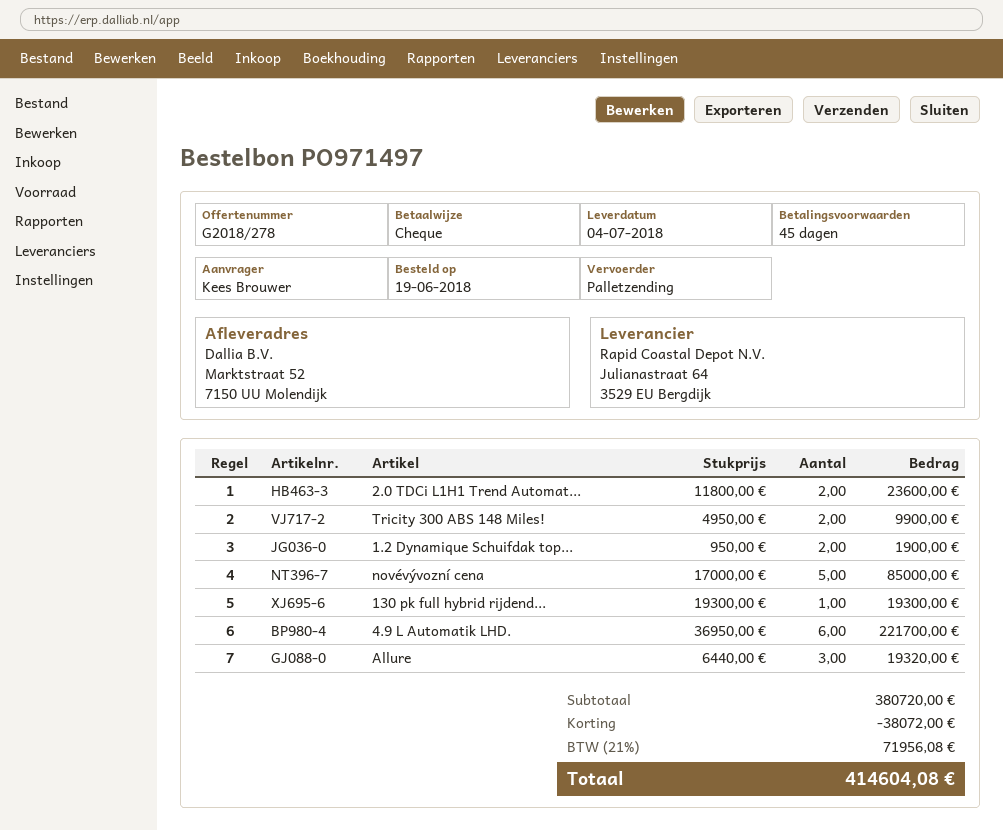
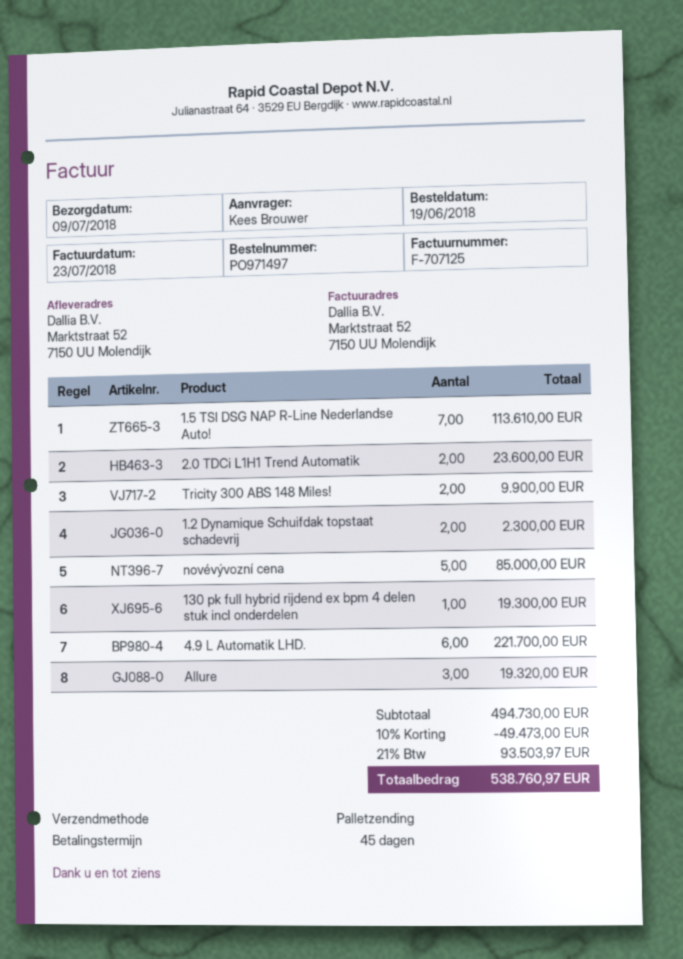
delivery date: 2018-07-04 -> 2018-07-09
1.2 Dynamique Schuifdak top...: 2 for 1900.00 -> 2 for 2300.00
1.5 TSI DSG NAP R-Line Nederlandse Auto!: none -> 7 for 113610.00
subtotal: 380720.00 -> 494730.00
discount: 38072.00 -> 49473.00
tax: 21% = 71956.08 -> 21% = 93503.97
total: 414604.08 -> 538760.97

